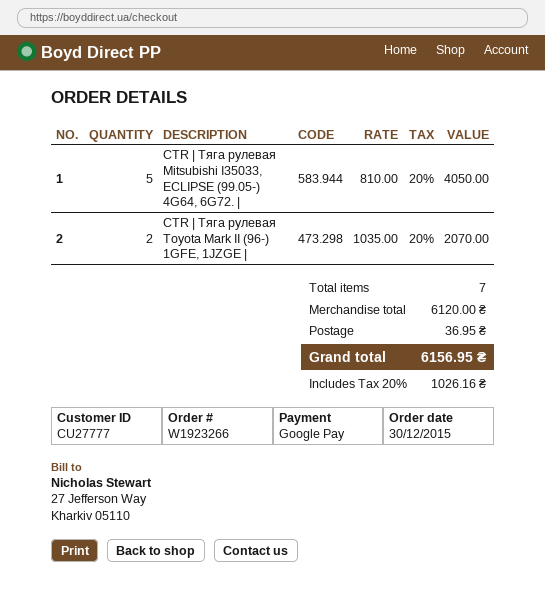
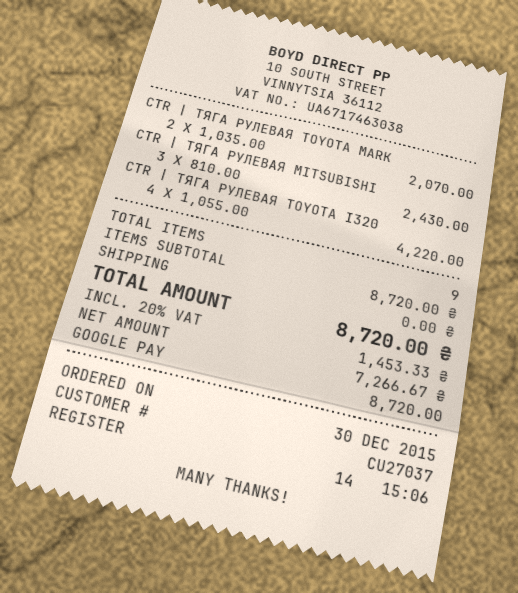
customer number: CU27777 -> CU27037
CTR | Тяга рулевая Mitsubishi I35033, ECLIPSE (99.05-) 4G64, 6G72. |: 5 x 810.00 = 4050.00 -> 3 x 810.00 = 2430.00
CTR | ТЯГА РУЛЕВАЯ TOYOTA I320: none -> 4 x 1055.00 = 4220.00
total quantity: 7 -> 9
subtotal: 6120.00 -> 8720.00
shipping: 36.95 -> 0.00
tax: 20% = 1026.16 -> 20% = 1453.33
total: 6156.95 -> 8720.00

